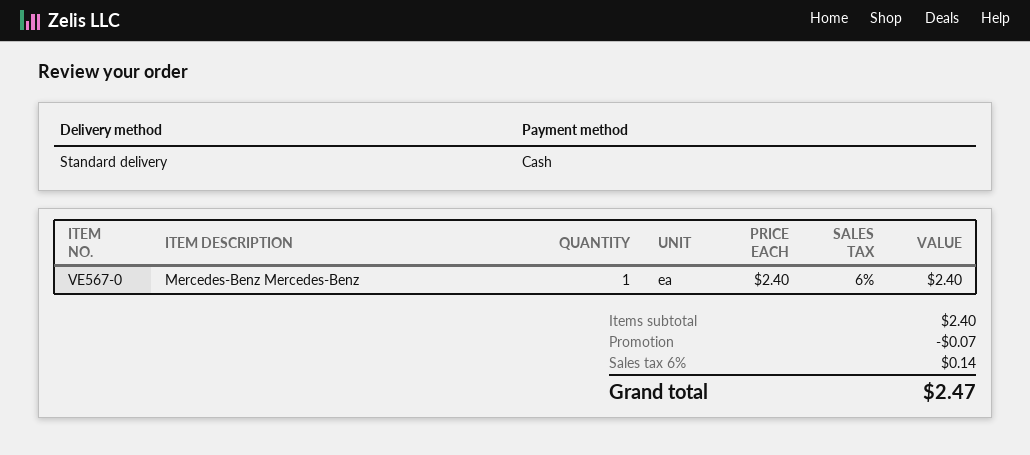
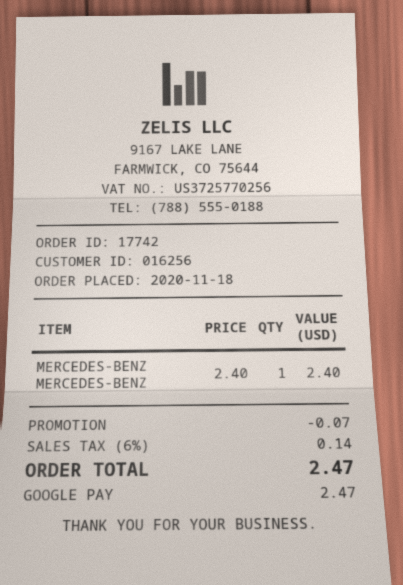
payment method: cash -> Google Pay

